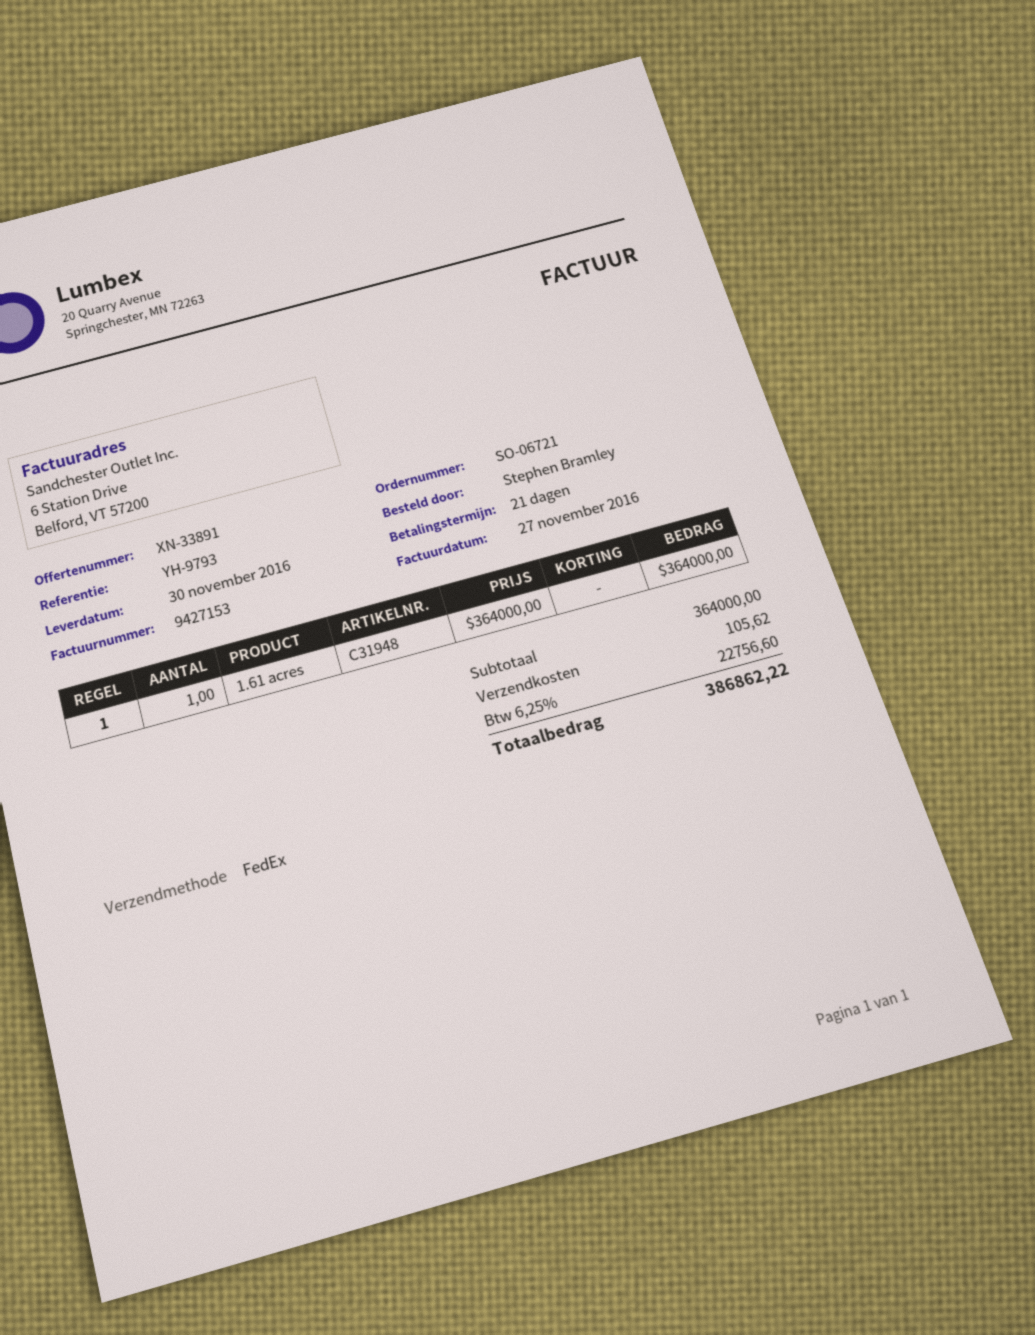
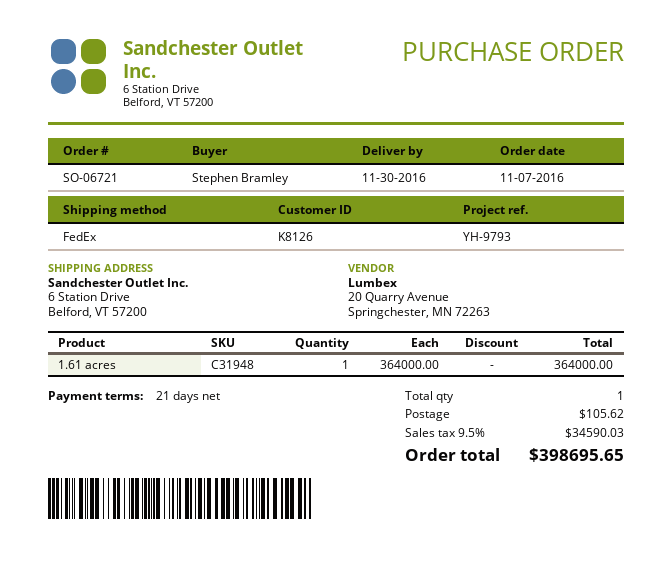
tax: 6.25% = 22756.60 -> 9.5% = 34590.03
total: 386862.22 -> 398695.65

